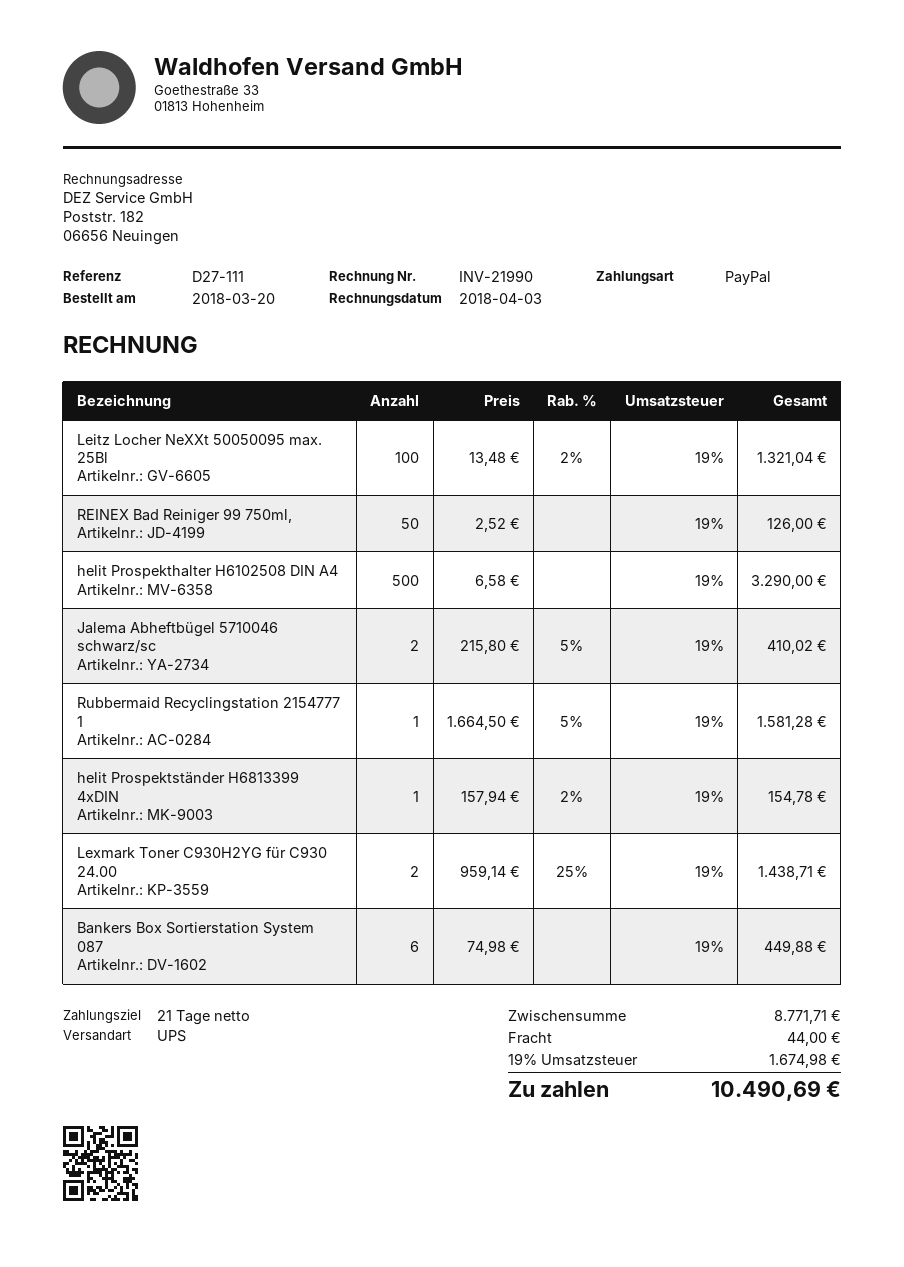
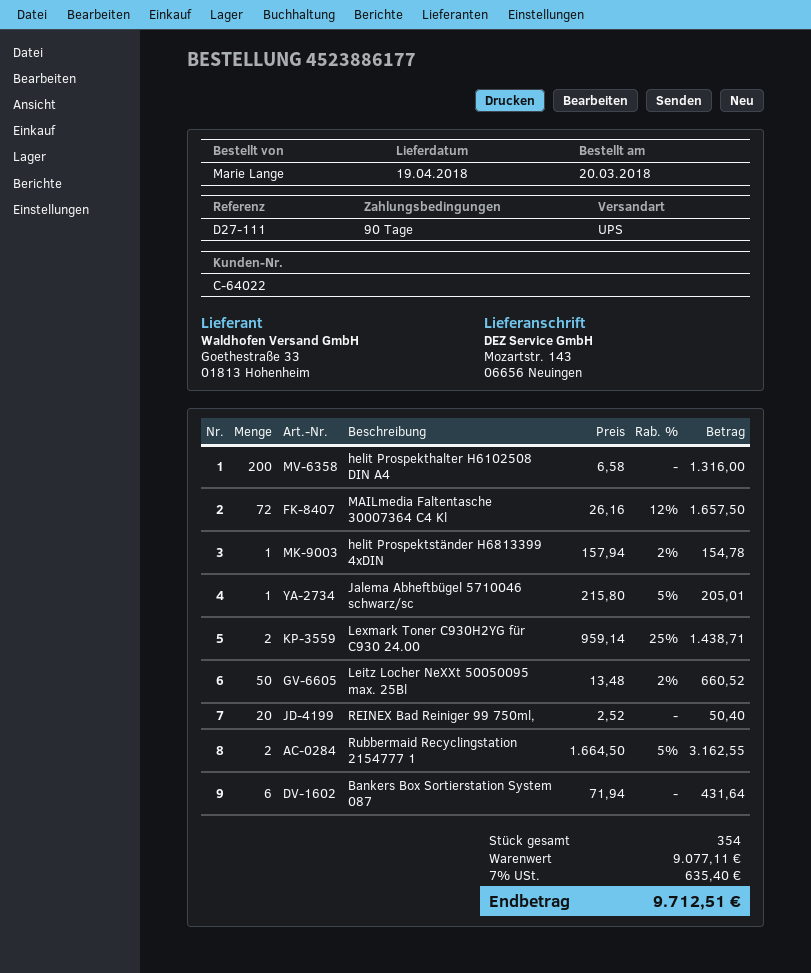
payment terms: 21 days -> 90 days
Leitz Locher NeXXt 50050095 max. 25Bl: 100 x 13.48 - 2% = 1321.04 -> 50 x 13.48 - 2% = 660.52
REINEX Bad Reiniger 99 750ml,: 50 x 2.52 = 126.00 -> 20 x 2.52 = 50.40
helit Prospekthalter H6102508 DIN A4: 500 x 6.58 = 3290.00 -> 200 x 6.58 = 1316.00
Jalema Abheftbügel 5710046 schwarz/sc: 2 x 215.80 - 5% = 410.02 -> 1 x 215.80 - 5% = 205.01
Rubbermaid Recyclingstation 2154777 1: 1 x 1664.50 - 5% = 1581.28 -> 2 x 1664.50 - 5% = 3162.55
Bankers Box Sortierstation System 087: 6 x 74.98 = 449.88 -> 6 x 71.94 = 431.64
MAILmedia Faltentasche 30007364 C4 Kl: none -> 72 x 26.16 - 12% = 1657.50
subtotal: 8771.71 -> 9077.11
shipping: 44.00 -> none
tax: 19% = 1674.98 -> 7% = 635.40
total: 10490.69 -> 9712.51

